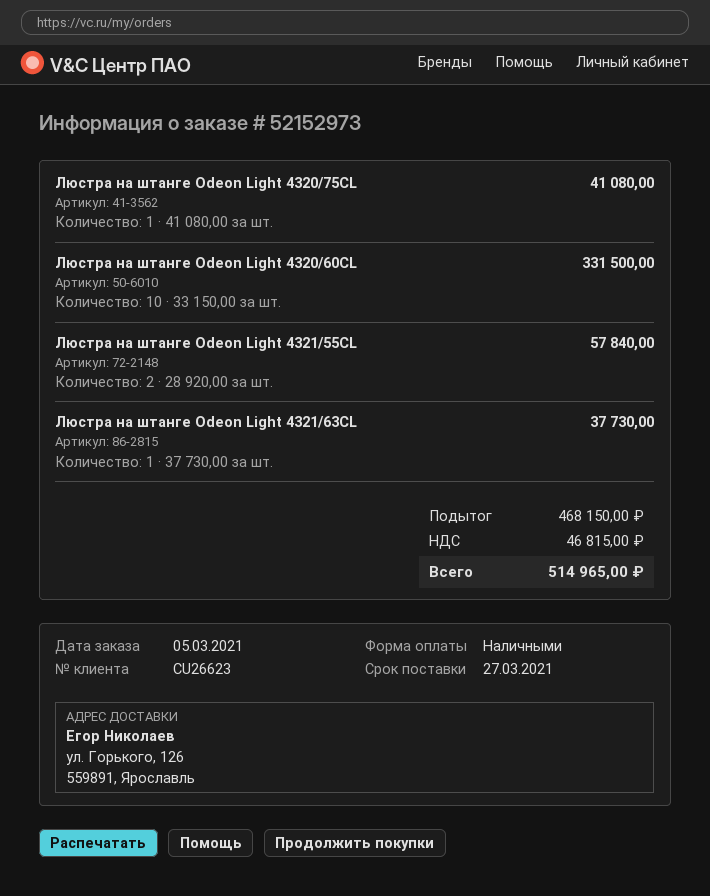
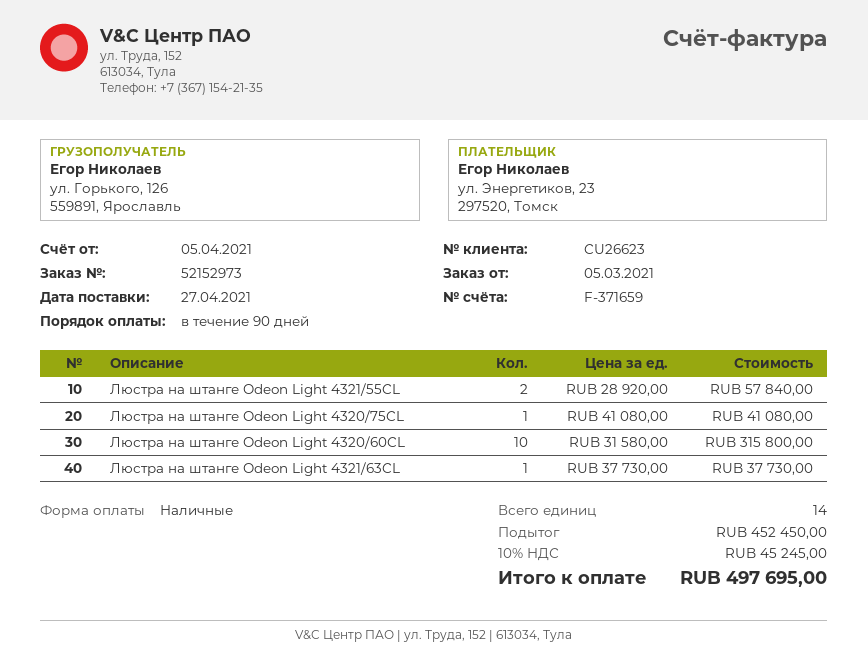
delivery date: 2021-03-27 -> 2021-04-27
Люстра на штанге Odeon Light 4320/60CL: 10 x 33150.00 = 331500.00 -> 10 x 31580.00 = 315800.00
subtotal: 468150.00 -> 452450.00
tax: 46815.00 -> 45245.00
total: 514965.00 -> 497695.00

